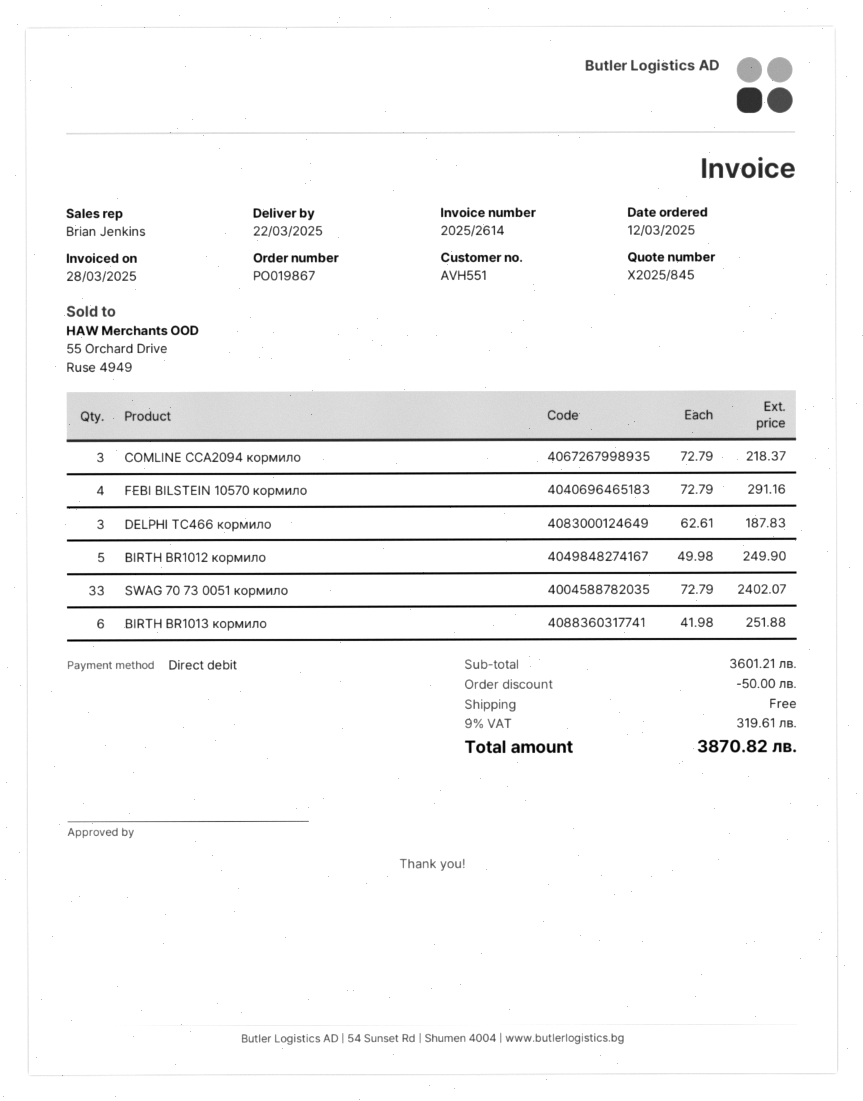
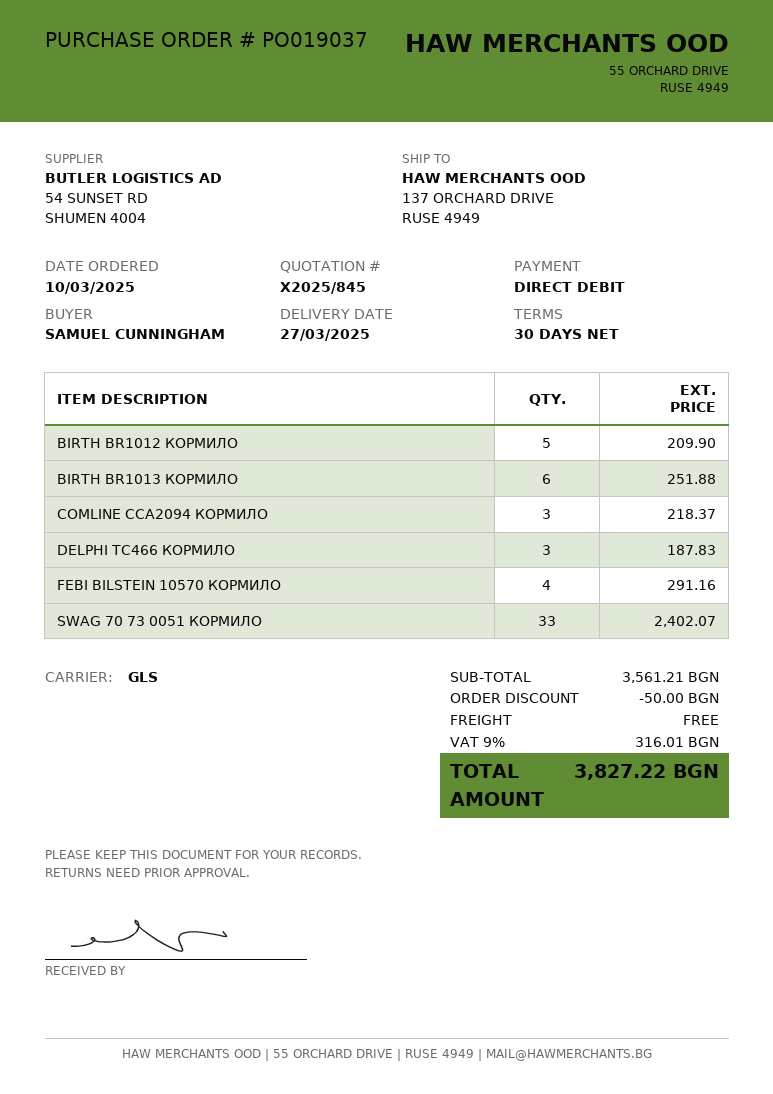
order number: PO019867 -> PO019037
order date: 2025-03-12 -> 2025-03-10
delivery date: 2025-03-22 -> 2025-03-27
BIRTH BR1012 кормило: 5 for 249.90 -> 5 for 209.90
subtotal: 3601.21 -> 3561.21
tax: 9% = 319.61 -> 9% = 316.01
total: 3870.82 -> 3827.22

